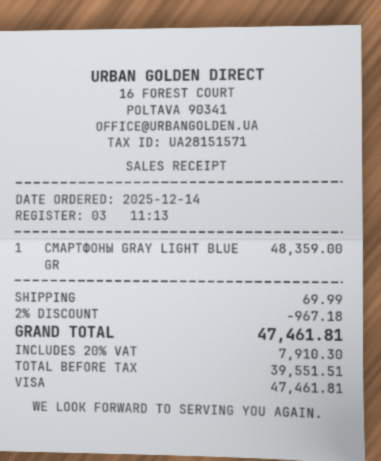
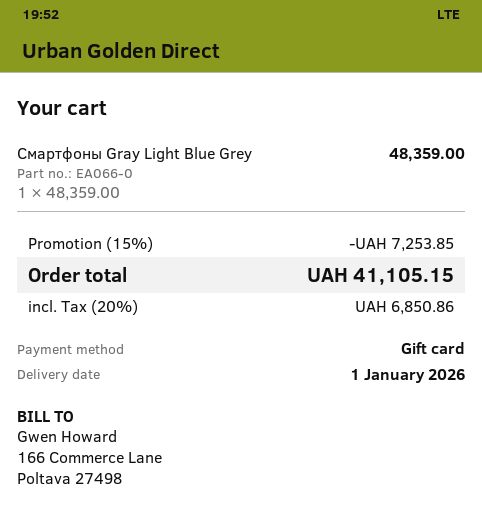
payment method: Visa -> gift card
discount: 2% = 967.18 -> 15% = 7253.85
shipping: 69.99 -> none
tax: 20% = 7910.30 -> 20% = 6850.86
total: 47461.81 -> 41105.15

